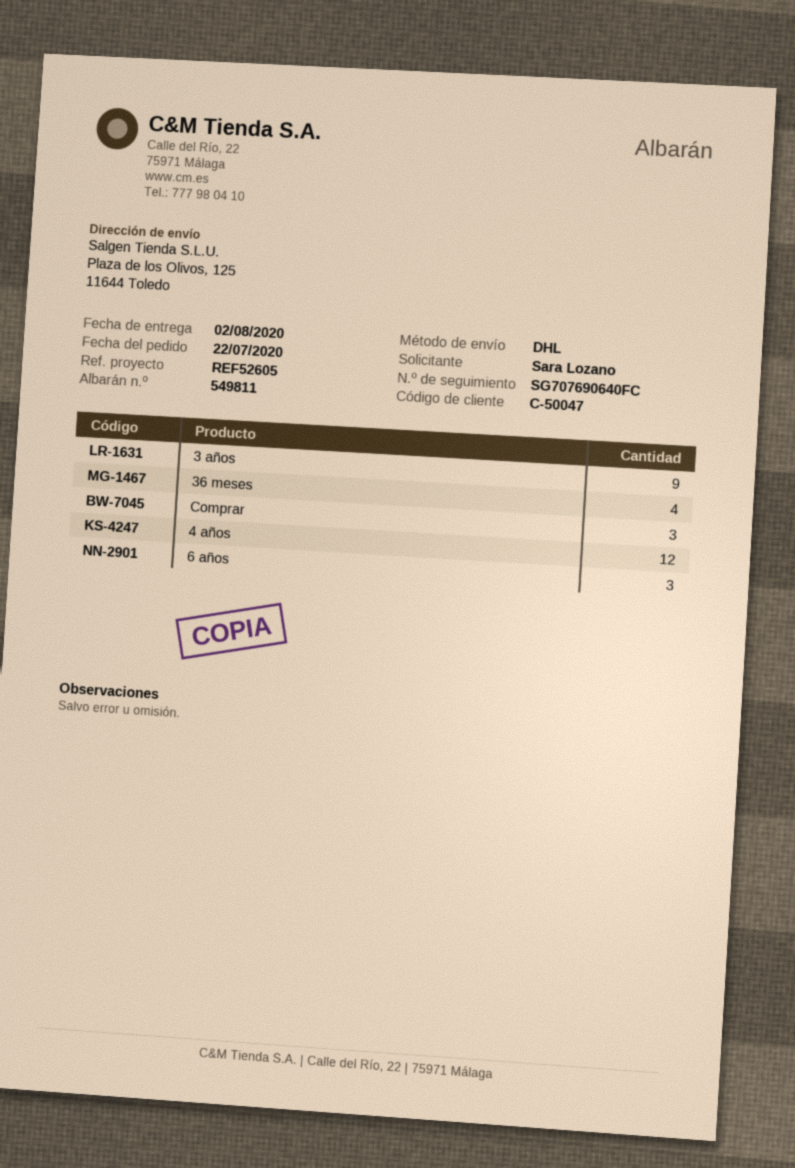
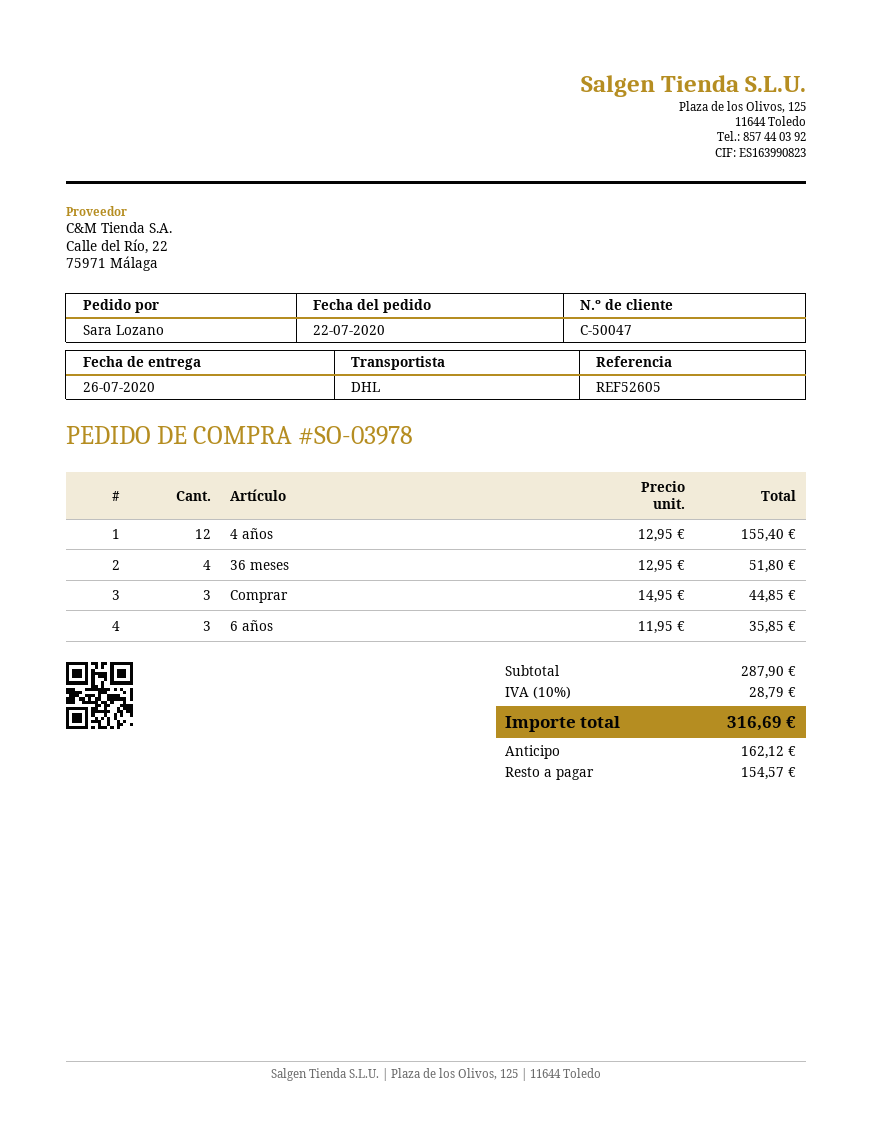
delivery date: 2020-08-02 -> 2020-07-26
3 años: 9 -> none

